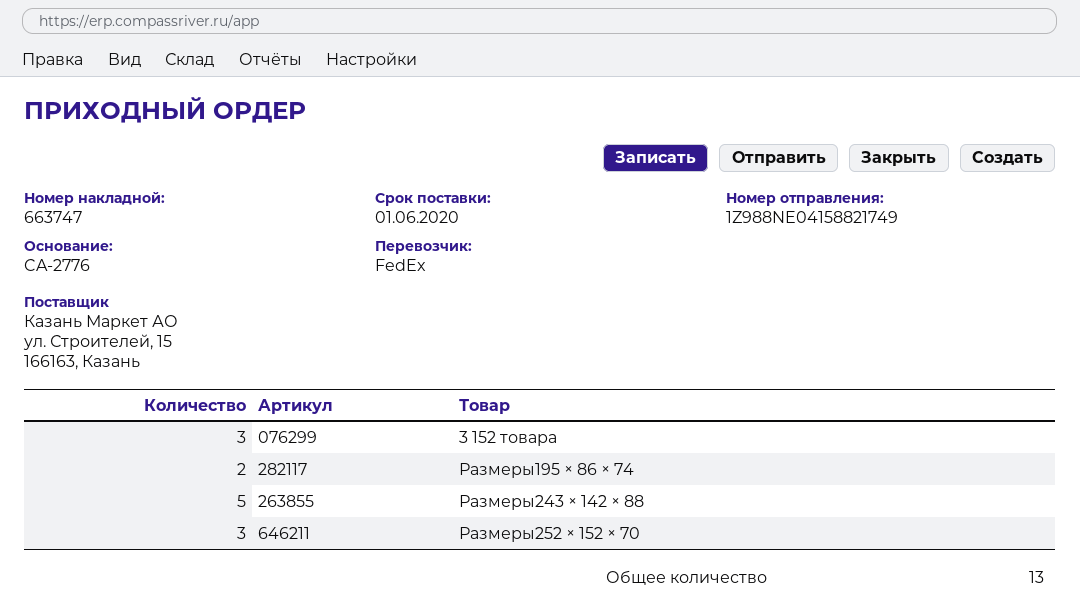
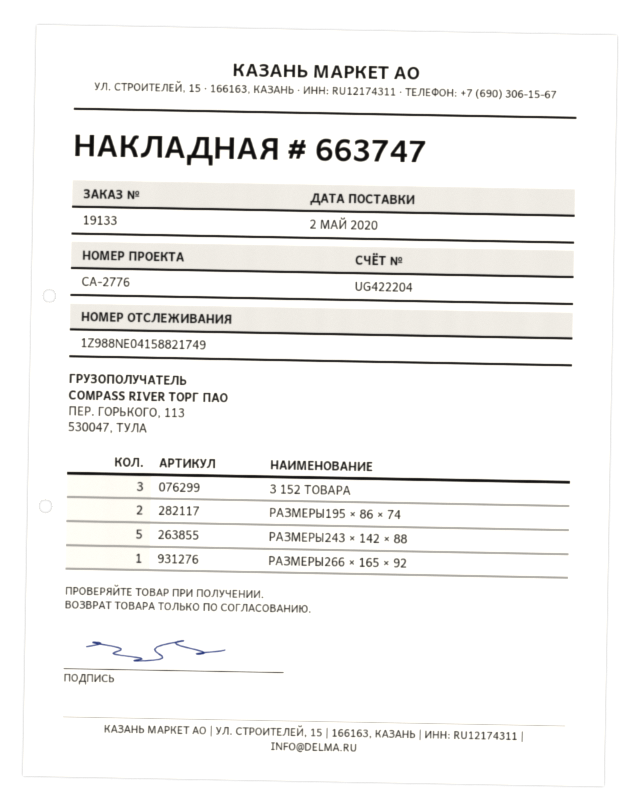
delivery date: 2020-06-01 -> 2020-05-02
Размеры252 × 152 × 70: 3 -> none
РАЗМЕРЫ266 × 165 × 92: none -> 1

